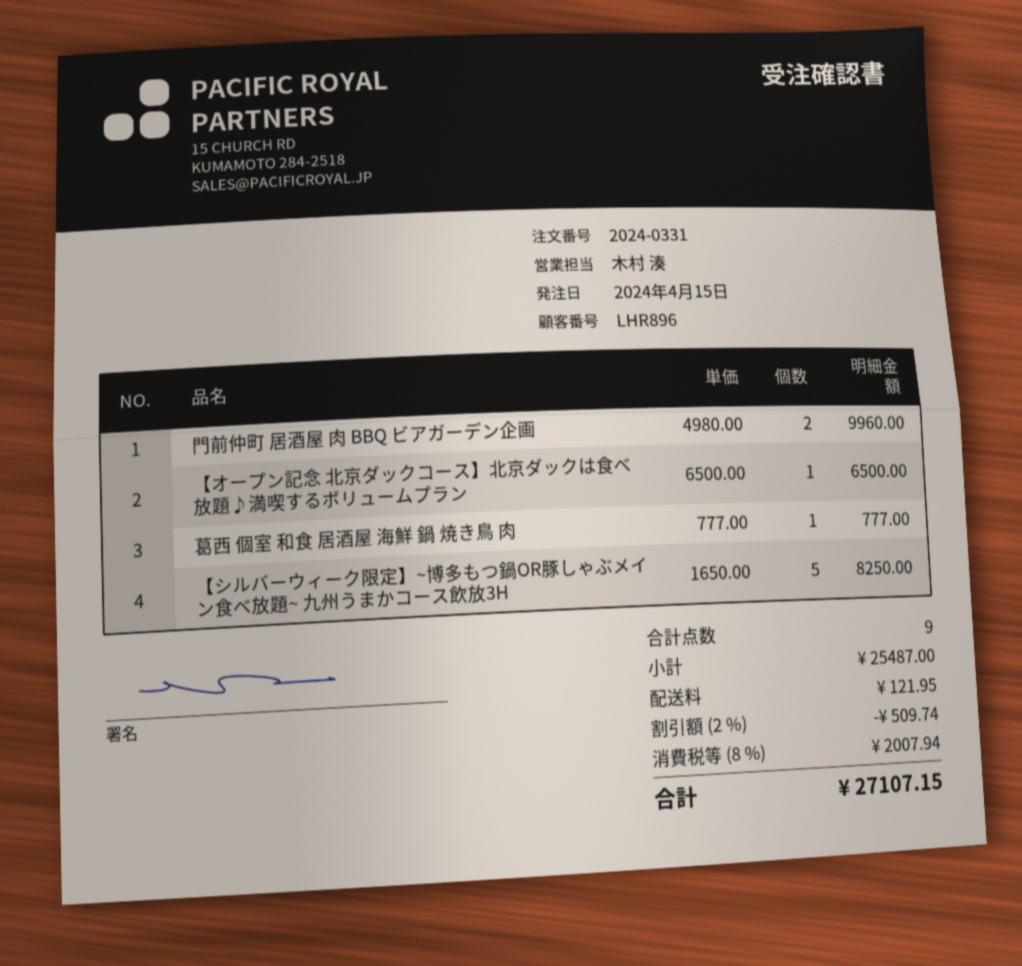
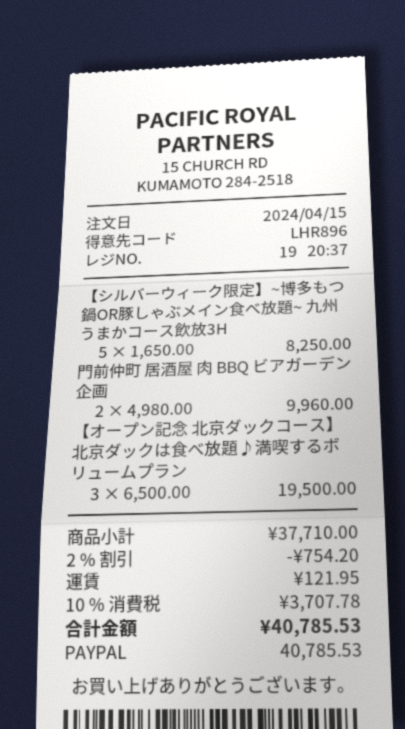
【オープン記念 北京ダックコース】北京ダックは食べ放題♪満喫するボリュームプラン: 1 x 6500.00 = 6500.00 -> 3 x 6500.00 = 19500.00
葛西 個室 和食 居酒屋 海鮮 鍋 焼き鳥 肉: 1 x 777.00 = 777.00 -> none
subtotal: 25487.00 -> 37710.00
discount: 2% = 509.74 -> 2% = 754.20
tax: 8% = 2007.94 -> 10% = 3707.78
total: 27107.15 -> 40785.53

